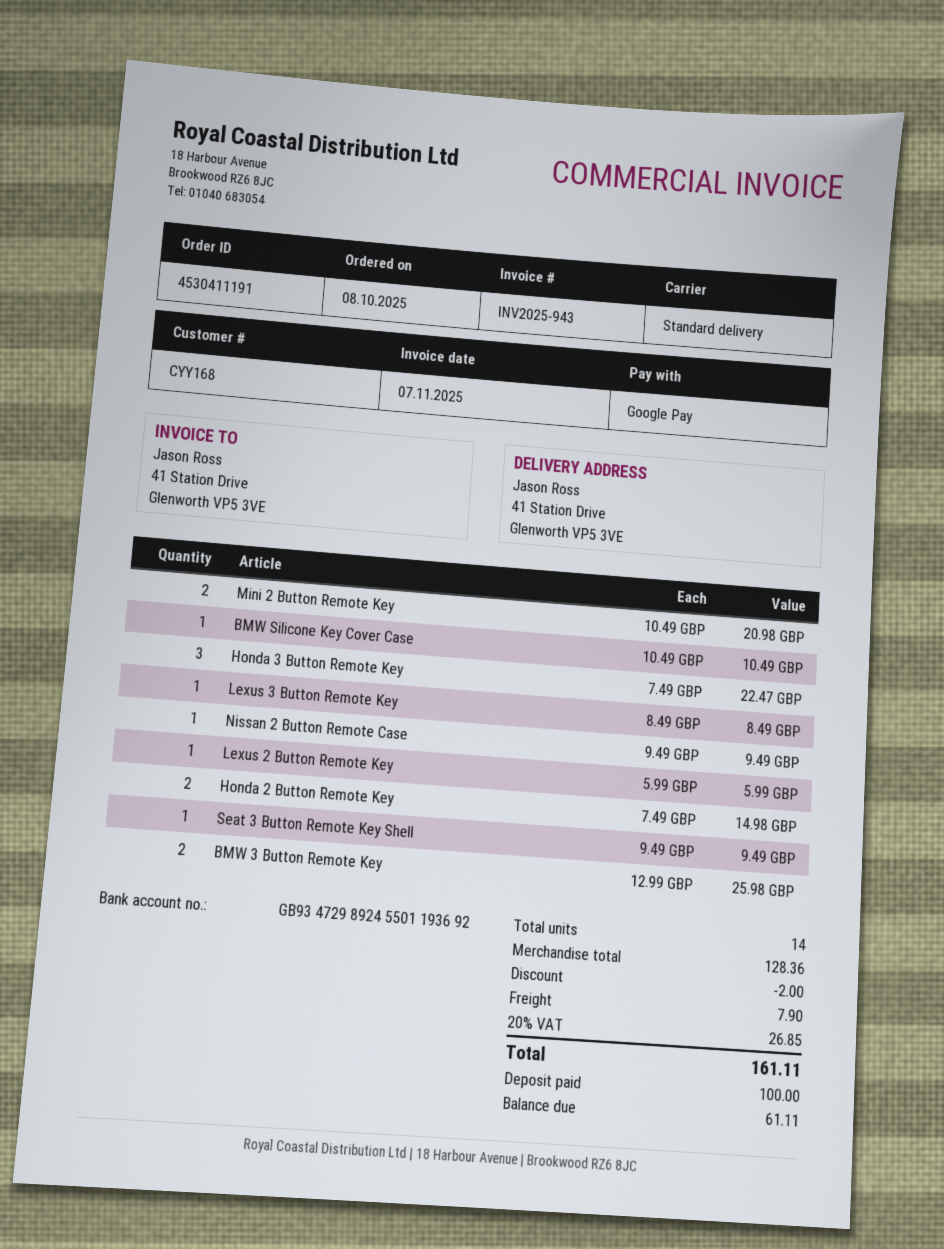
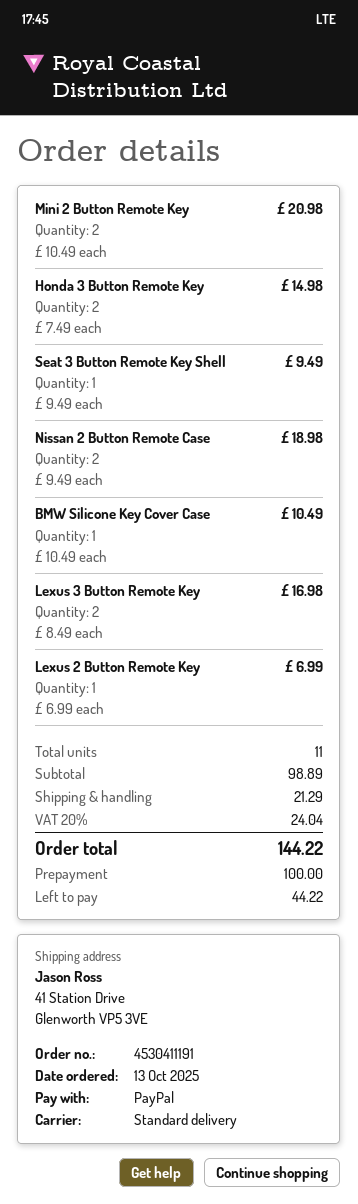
order date: 2025-10-08 -> 2025-10-13
payment method: Google Pay -> PayPal
Honda 3 Button Remote Key: 3 x 7.49 = 22.47 -> 2 x 7.49 = 14.98
Lexus 3 Button Remote Key: 1 x 8.49 = 8.49 -> 2 x 8.49 = 16.98
Nissan 2 Button Remote Case: 1 x 9.49 = 9.49 -> 2 x 9.49 = 18.98
Lexus 2 Button Remote Key: 1 x 5.99 = 5.99 -> 1 x 6.99 = 6.99
Honda 2 Button Remote Key: 2 x 7.49 = 14.98 -> none
BMW 3 Button Remote Key: 2 x 12.99 = 25.98 -> none
total quantity: 14 -> 11
subtotal: 128.36 -> 98.89
discount: 2.00 -> none
shipping: 7.90 -> 21.29
tax: 20% = 26.85 -> 20% = 24.04
total: 161.11 -> 144.22
balance: 61.11 -> 44.22

